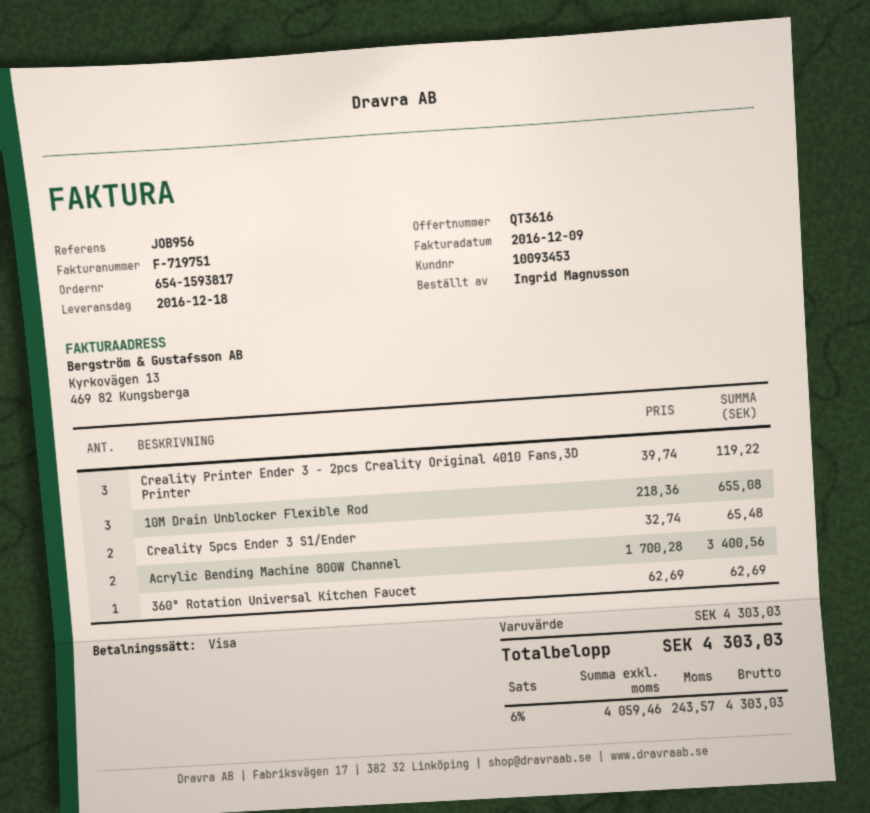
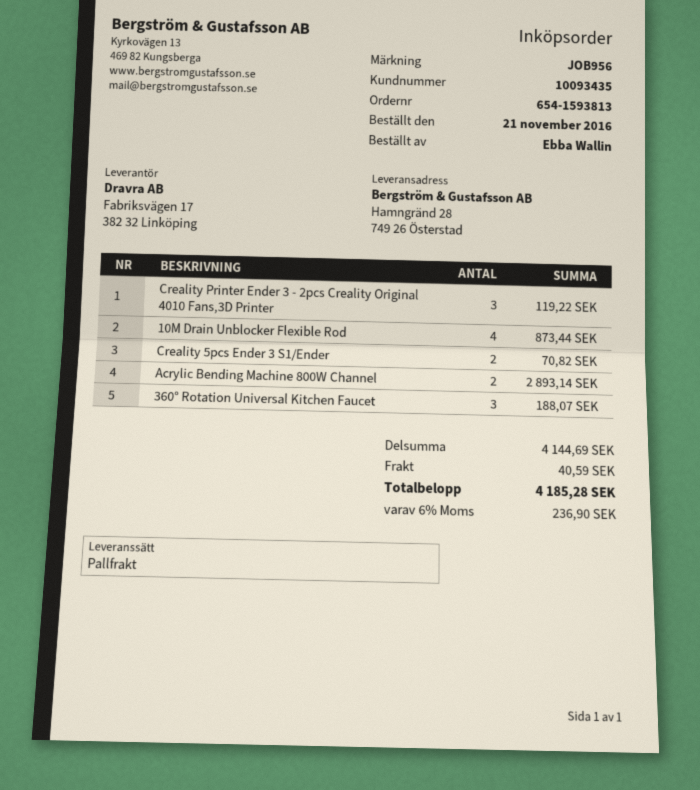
order number: 654-1593817 -> 654-1593813
customer number: 10093453 -> 10093435
ordered by: Ingrid Magnusson -> Ebba Wallin
10M Drain Unblocker Flexible Rod: 3 for 655.08 -> 4 for 873.44
Creality 5pcs Ender 3 S1/Ender: 2 for 65.48 -> 2 for 70.82
Acrylic Bending Machine 800W Channel: 2 for 3400.56 -> 2 for 2893.14
360° Rotation Universal Kitchen Faucet: 1 for 62.69 -> 3 for 188.07
subtotal: 4303.03 -> 4144.69
shipping: none -> 40.59
tax: 6% = 243.57 -> 6% = 236.90
total: 4303.03 -> 4185.28

